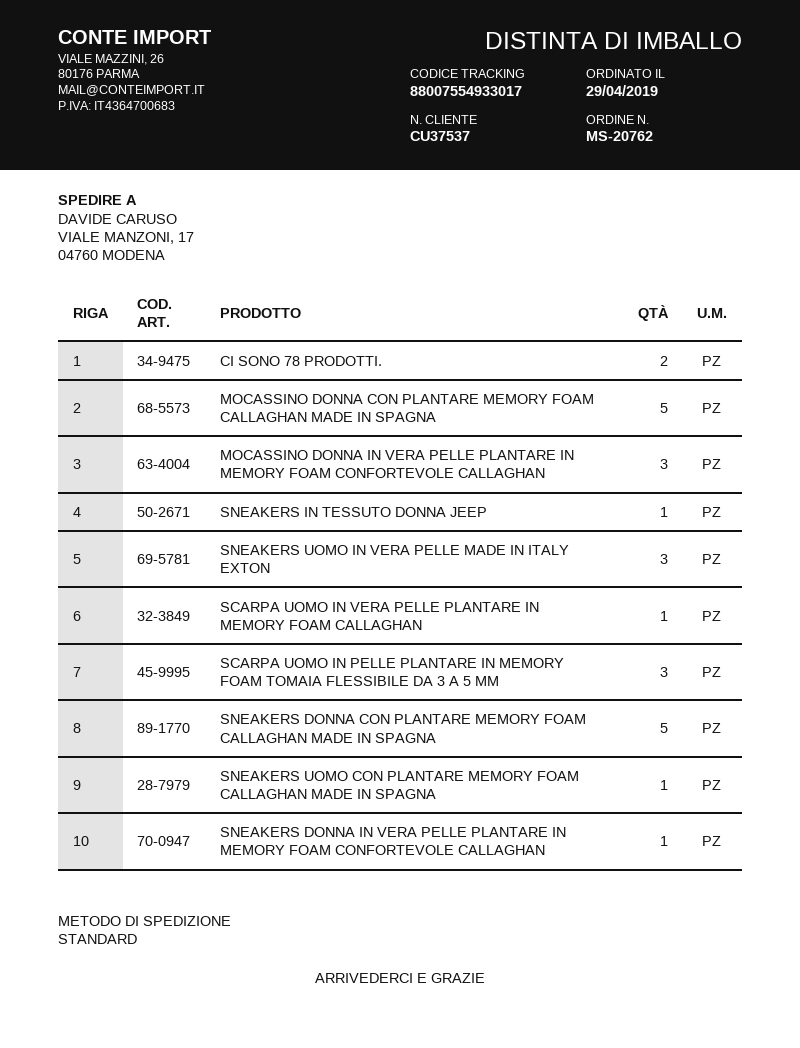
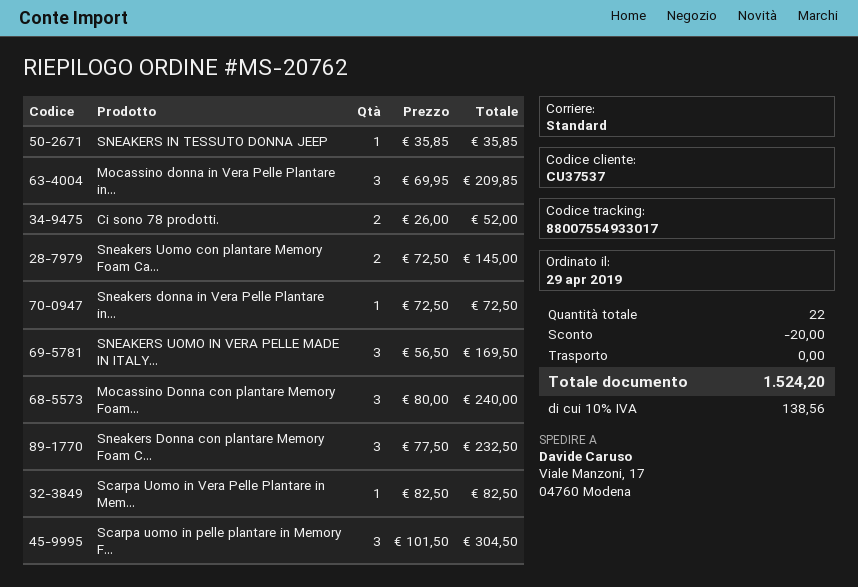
MOCASSINO DONNA CON PLANTARE MEMORY FOAM CALLAGHAN MADE IN SPAGNA: 5 -> 3
SNEAKERS DONNA CON PLANTARE MEMORY FOAM CALLAGHAN MADE IN SPAGNA: 5 -> 3
SNEAKERS UOMO CON PLANTARE MEMORY FOAM CALLAGHAN MADE IN SPAGNA: 1 -> 2

